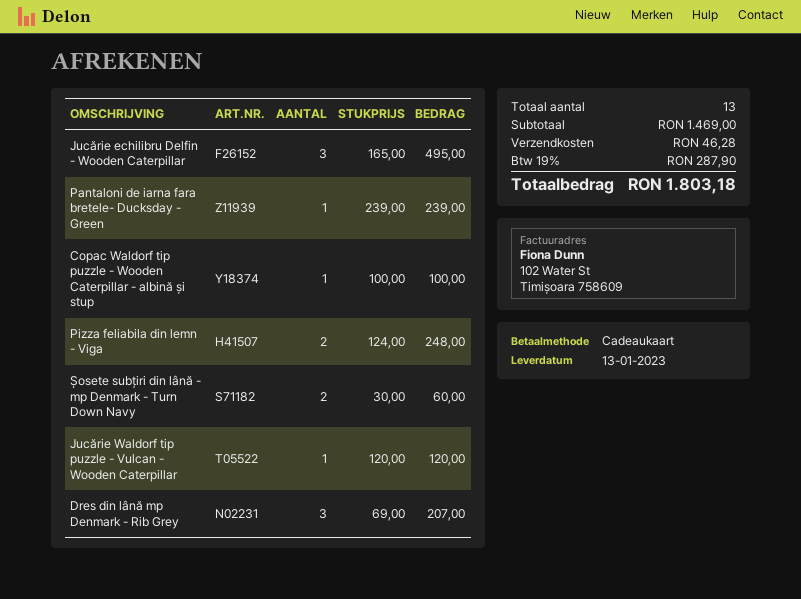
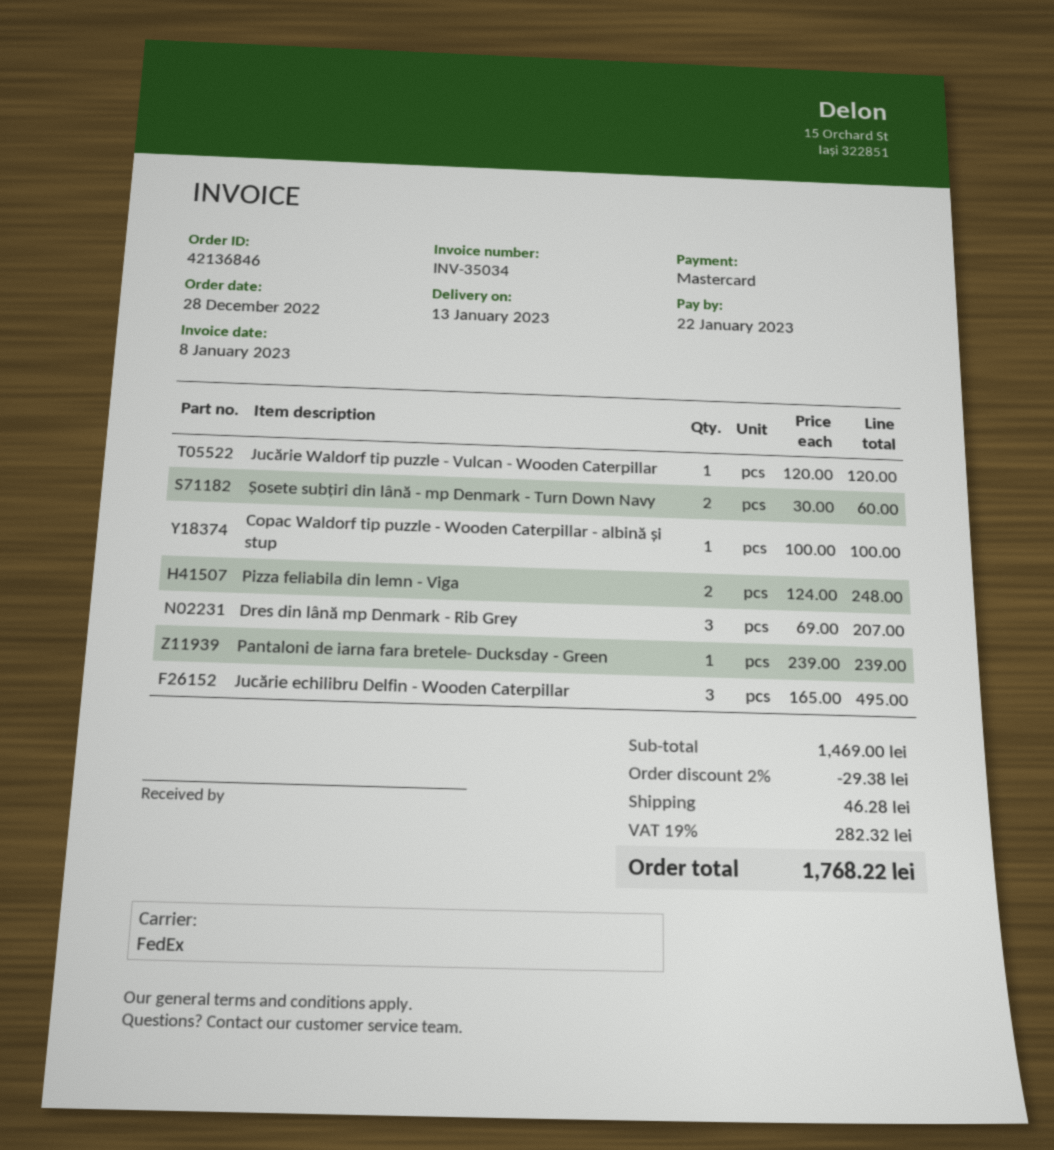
payment method: gift card -> Mastercard
discount: none -> 2% = 29.38
tax: 19% = 287.90 -> 19% = 282.32
total: 1803.18 -> 1768.22

